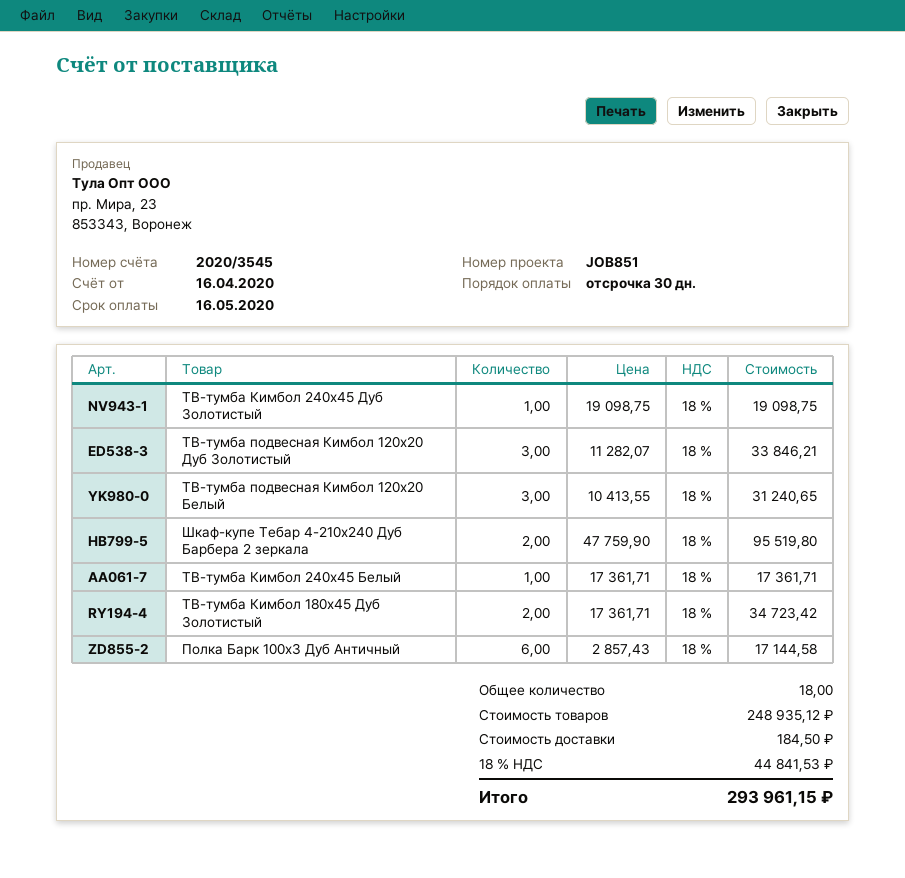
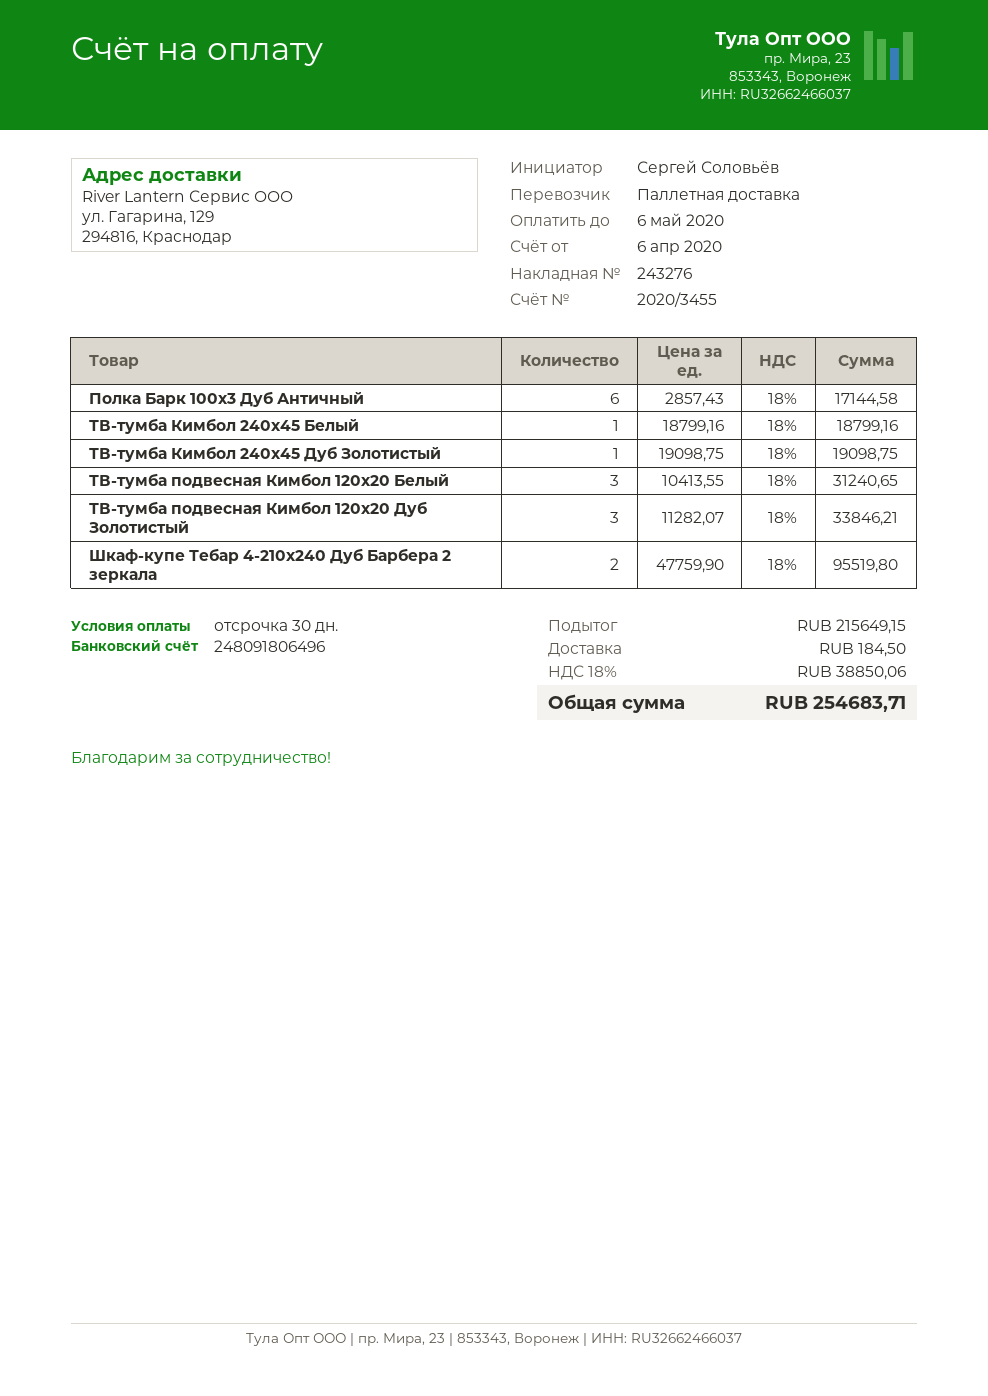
invoice number: 2020/3545 -> 2020/3455
invoice date: 2020-04-16 -> 2020-04-06
due date: 2020-05-16 -> 2020-05-06
ТВ-тумба Кимбол 240x45 Белый: 1 x 17361.71 = 17361.71 -> 1 x 18799.16 = 18799.16
ТВ-тумба Кимбол 180x45 Дуб Золотистый: 2 x 17361.71 = 34723.42 -> none
subtotal: 248935.12 -> 215649.15
tax: 18% = 44841.53 -> 18% = 38850.06
total: 293961.15 -> 254683.71

